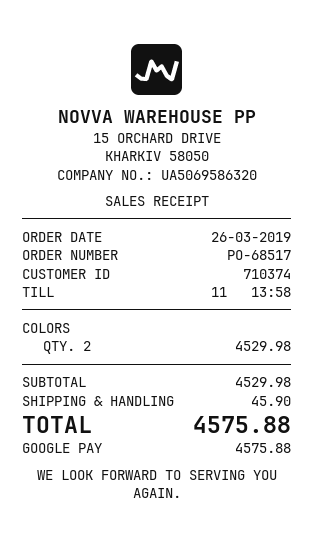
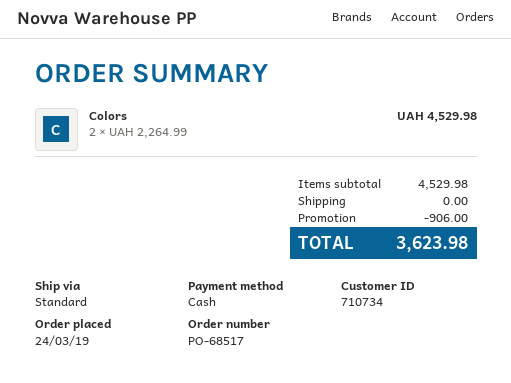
order date: 2019-03-26 -> 2019-03-24
customer number: 710374 -> 710734
payment method: Google Pay -> cash
discount: none -> 906.00
shipping: 45.90 -> 0.00
total: 4575.88 -> 3623.98

